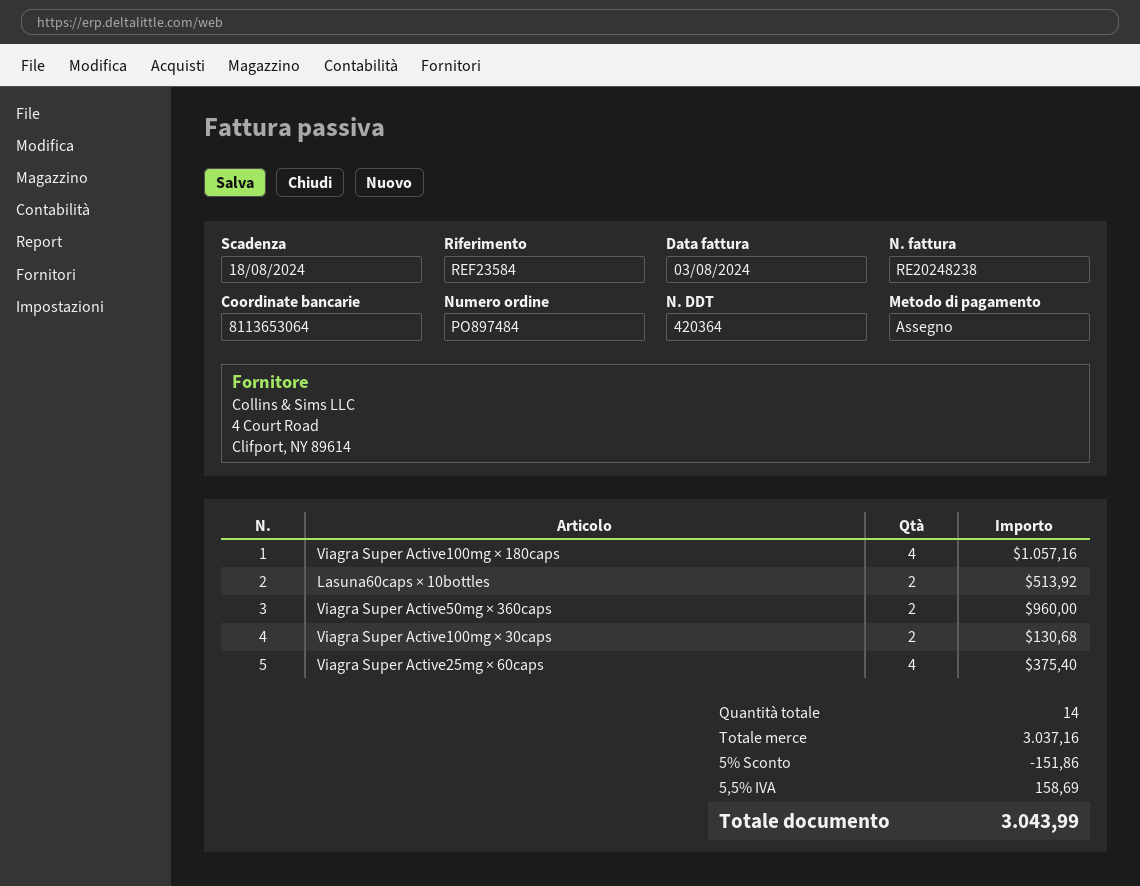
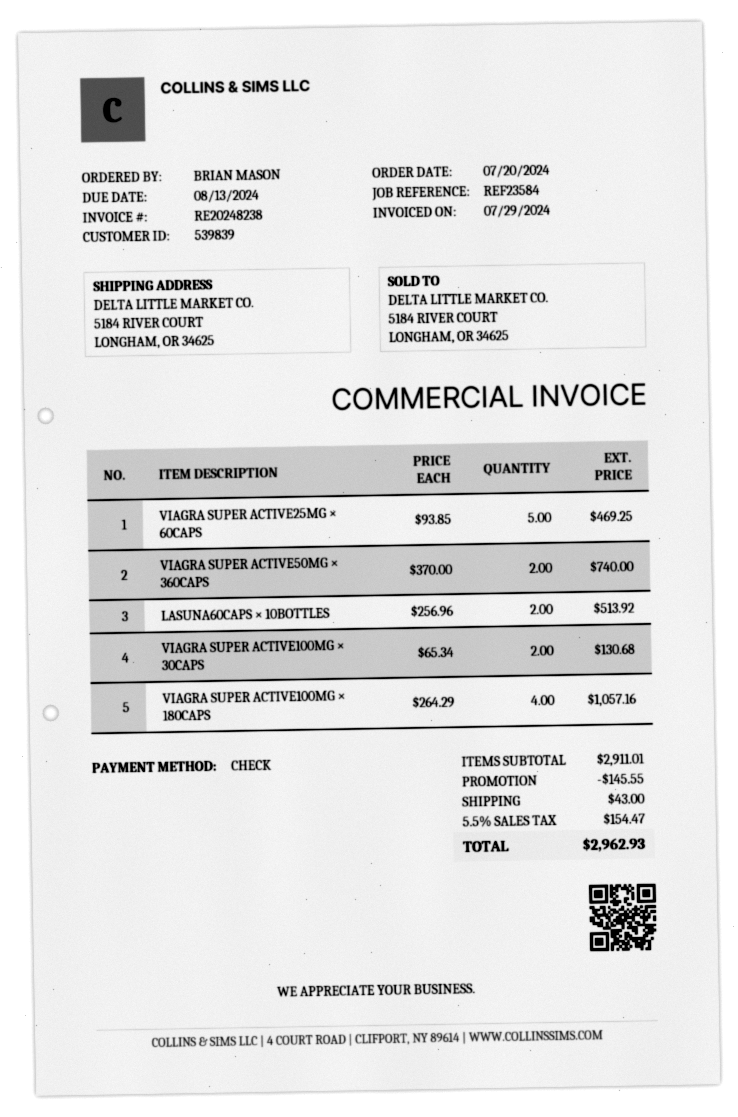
invoice date: 2024-08-03 -> 2024-07-29
due date: 2024-08-18 -> 2024-08-13
Viagra Super Active50mg × 360caps: 2 for 960.00 -> 2 for 740.00
Viagra Super Active25mg × 60caps: 4 for 375.40 -> 5 for 469.25
subtotal: 3037.16 -> 2911.01
discount: 151.86 -> 145.55
shipping: none -> 43.00
tax: 5.5% = 158.69 -> 5.5% = 154.47
total: 3043.99 -> 2962.93

